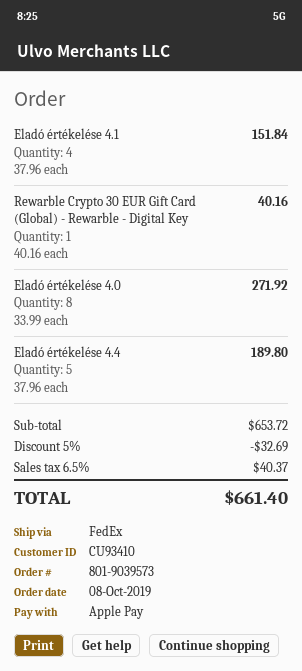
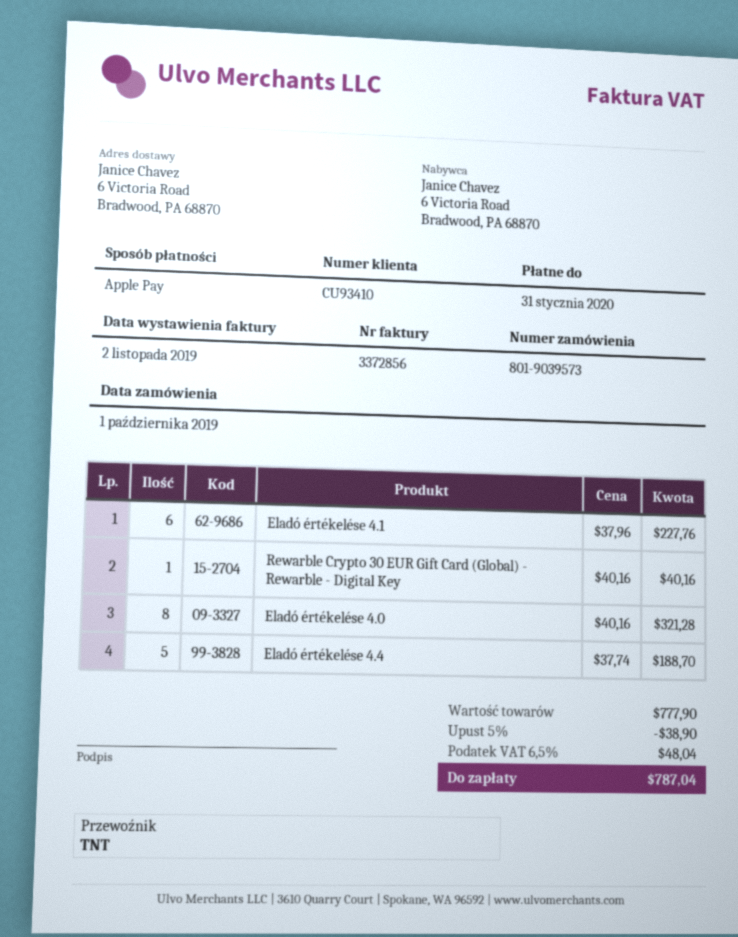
order date: 2019-10-08 -> 2019-10-01
shipping method: FedEx -> TNT
Eladó értékelése 4.1: 4 x 37.96 = 151.84 -> 6 x 37.96 = 227.76
Eladó értékelése 4.0: 8 x 33.99 = 271.92 -> 8 x 40.16 = 321.28
Eladó értékelése 4.4: 5 x 37.96 = 189.80 -> 5 x 37.74 = 188.70
subtotal: 653.72 -> 777.90
discount: 5% = 32.69 -> 5% = 38.90
tax: 6.5% = 40.37 -> 6.5% = 48.04
total: 661.40 -> 787.04

